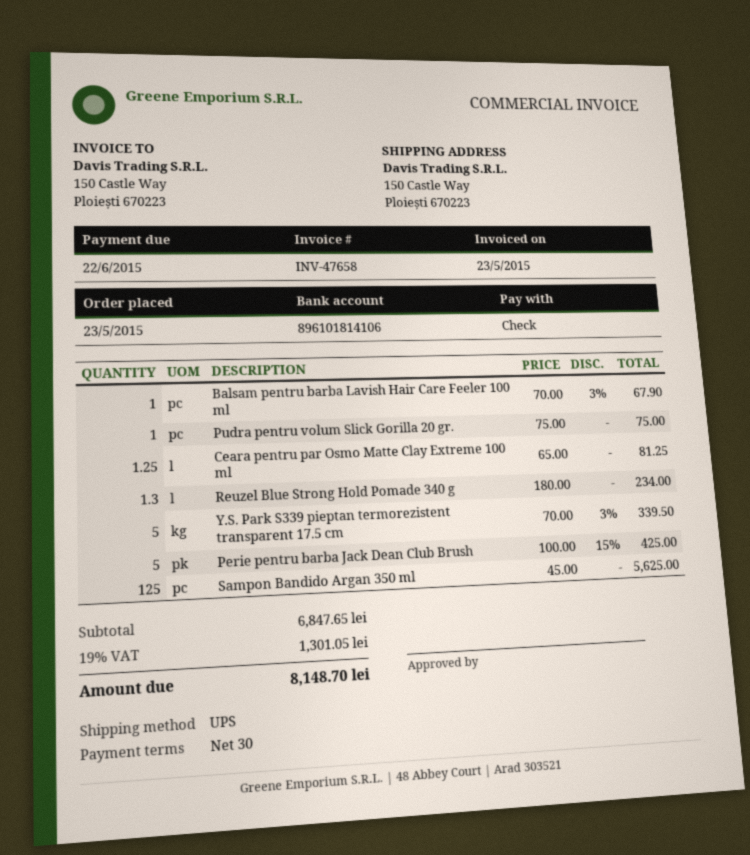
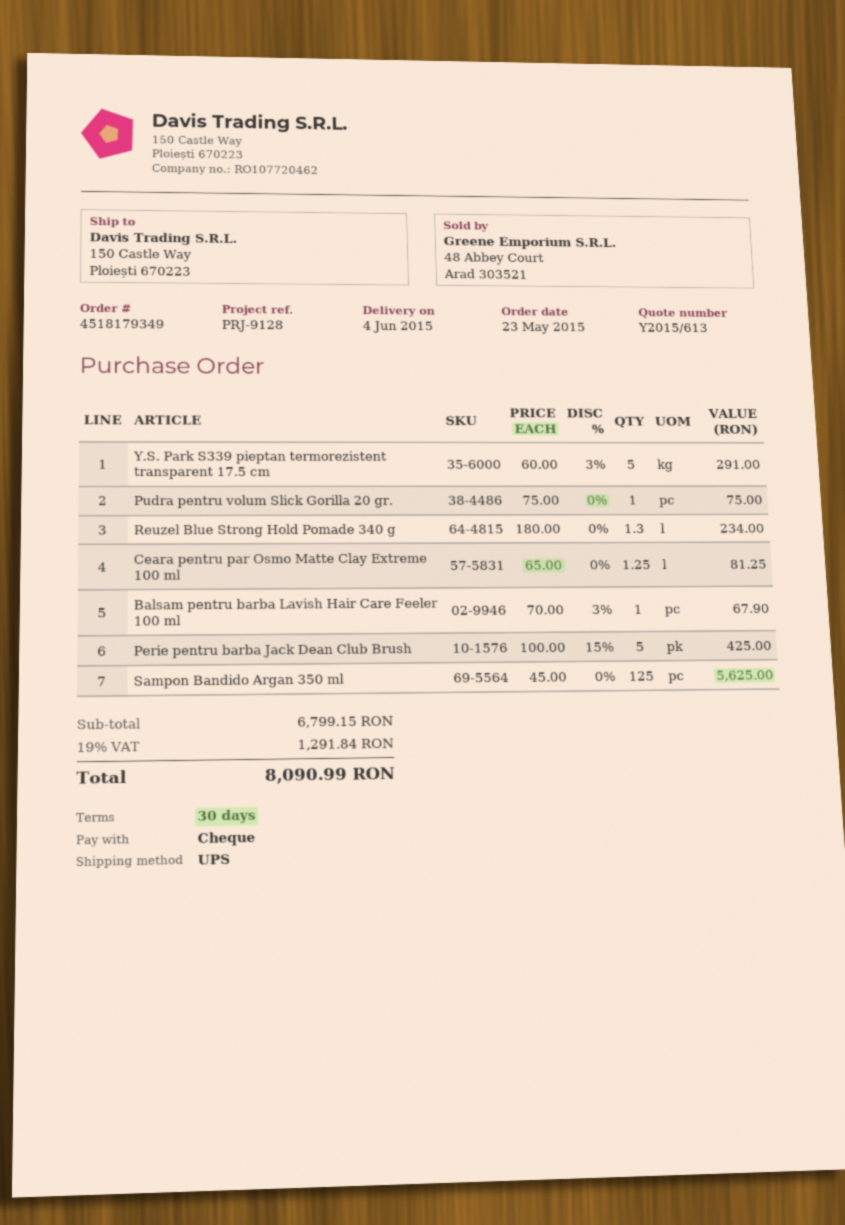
Y.S. Park S339 pieptan termorezistent transparent 17.5 cm: 5 x 70.00 - 3% = 339.50 -> 5 x 60.00 - 3% = 291.00
subtotal: 6847.65 -> 6799.15
tax: 19% = 1301.05 -> 19% = 1291.84
total: 8148.70 -> 8090.99

